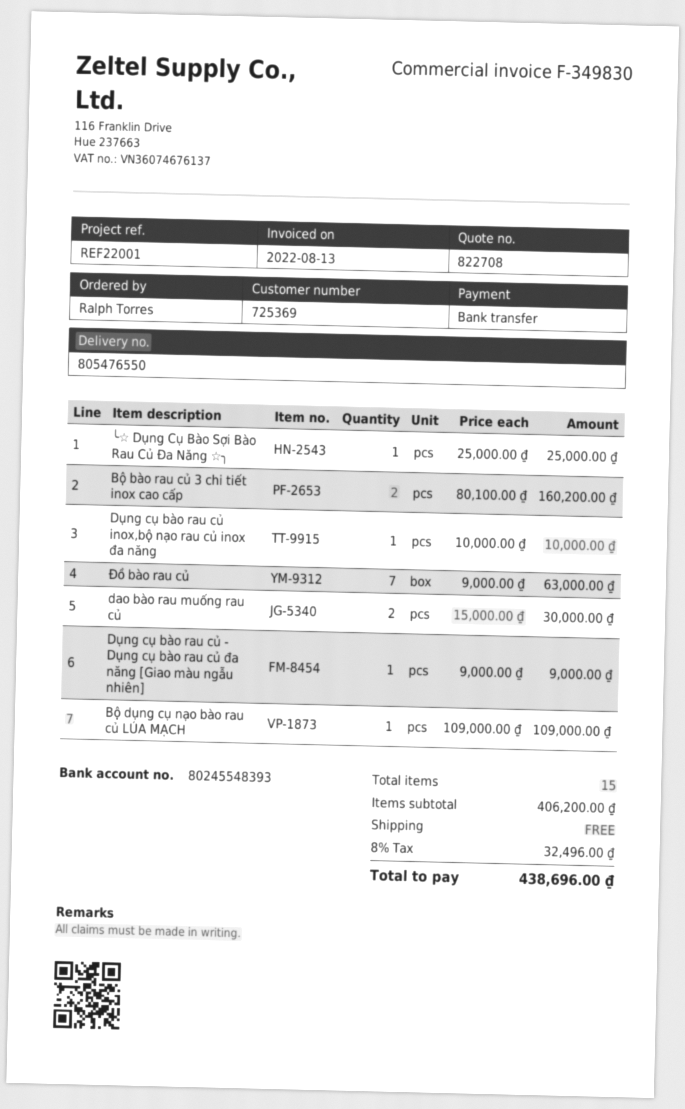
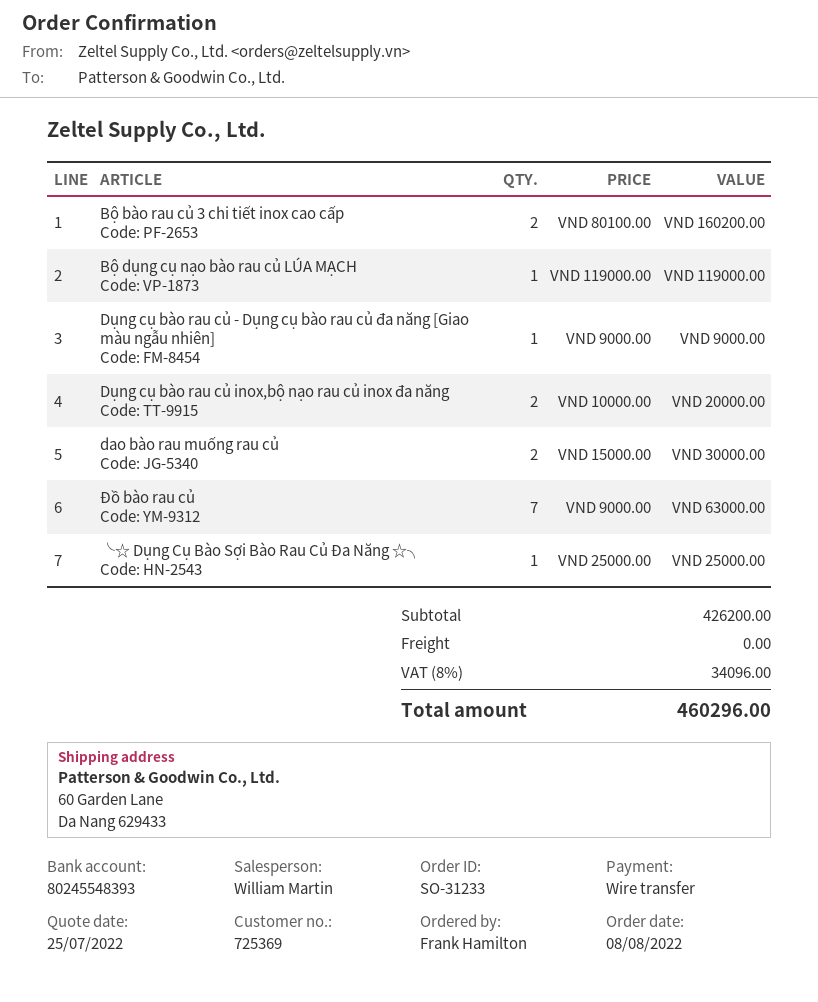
ordered by: Ralph Torres -> Frank Hamilton
Dụng cụ bào rau củ inox,bộ nạo rau củ inox đa năng: 1 x 10000.00 = 10000.00 -> 2 x 10000.00 = 20000.00
Bộ dụng cụ nạo bào rau củ LÚA MẠCH: 1 x 109000.00 = 109000.00 -> 1 x 119000.00 = 119000.00
subtotal: 406200.00 -> 426200.00
tax: 8% = 32496.00 -> 8% = 34096.00
total: 438696.00 -> 460296.00

